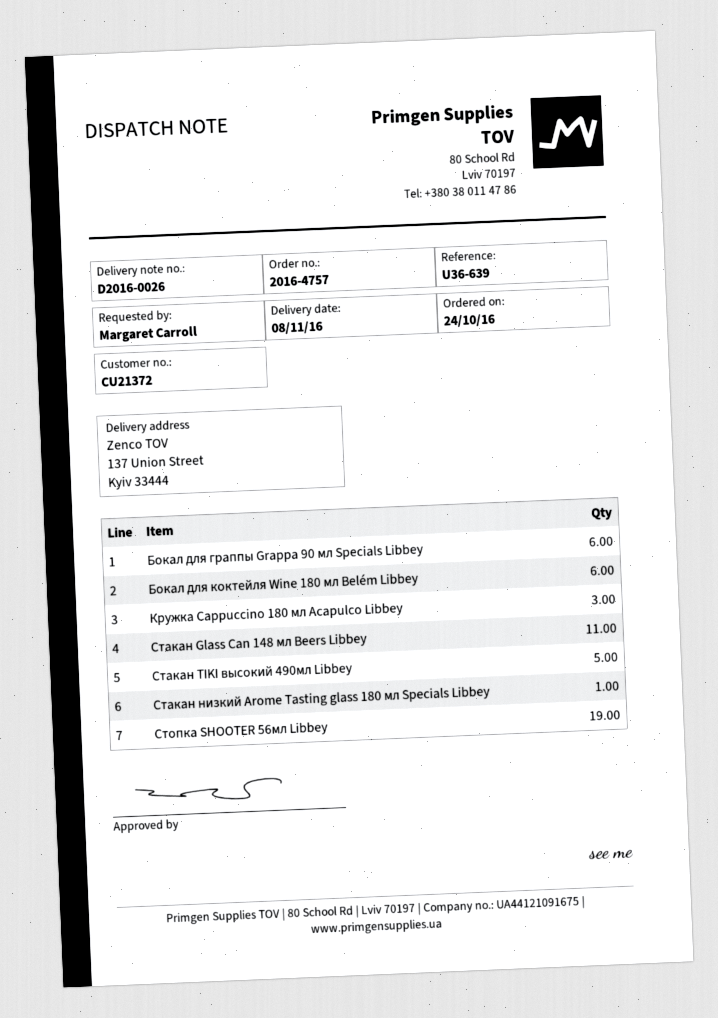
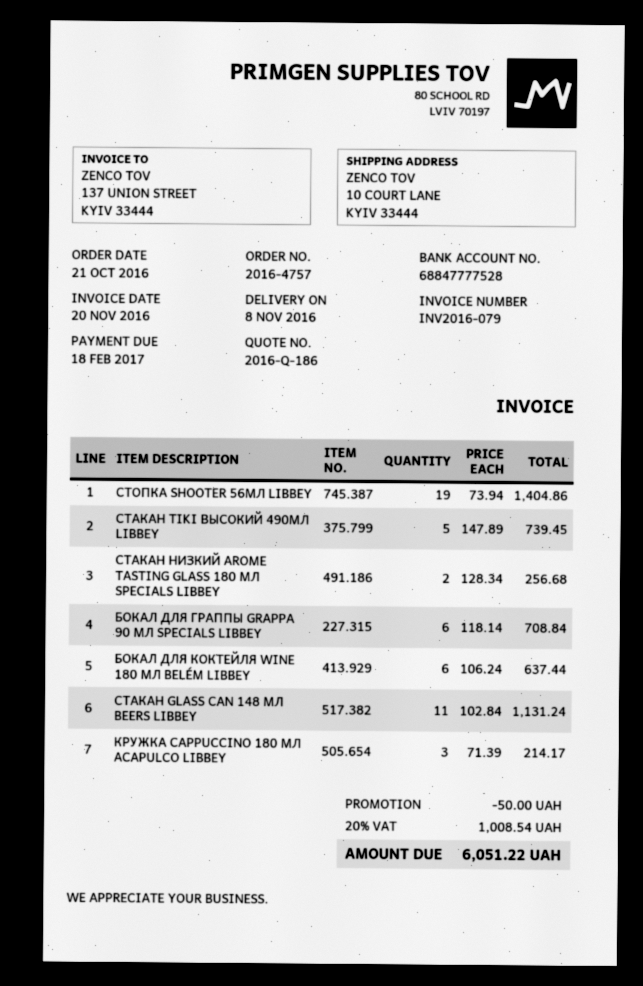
order date: 2016-10-24 -> 2016-10-21
ship to: 137 Union Street, Kyiv 33444 -> 10 COURT LANE, KYIV 33444
Стакан низкий Arome Tasting glass 180 мл Specials Libbey: 1 -> 2

